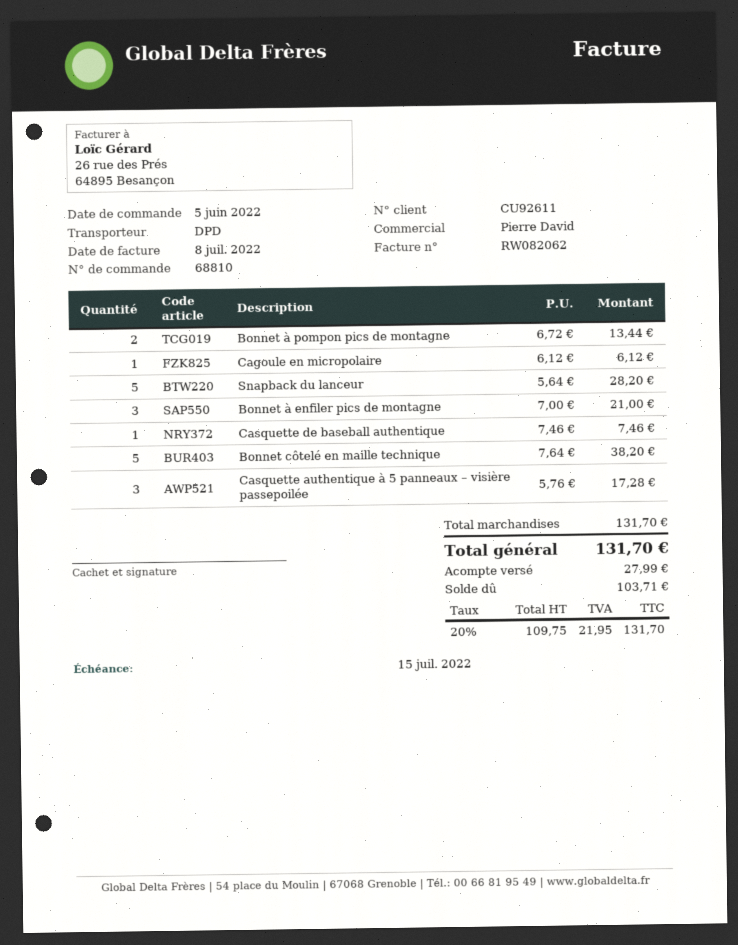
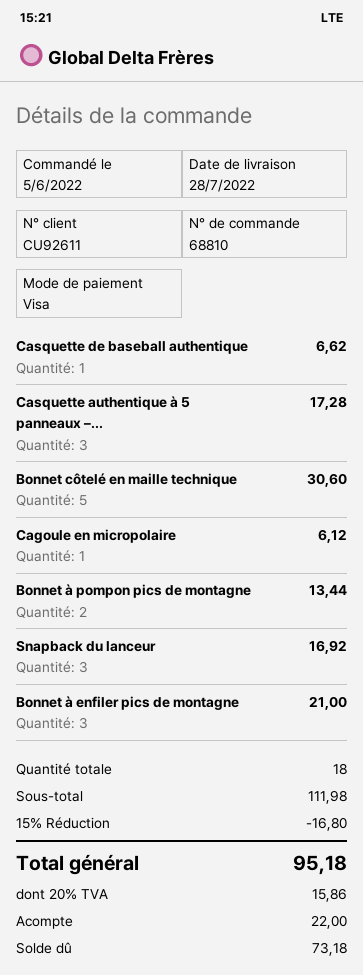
Snapback du lanceur: 5 for 28.20 -> 3 for 16.92
Casquette de baseball authentique: 1 for 7.46 -> 1 for 6.62
Bonnet côtelé en maille technique: 5 for 38.20 -> 5 for 30.60
subtotal: 131.70 -> 111.98
discount: none -> 15% = 16.80
tax: 20% = 21.95 -> 20% = 15.86
total: 131.70 -> 95.18
deposit: 27.99 -> 22.00
balance: 103.71 -> 73.18

